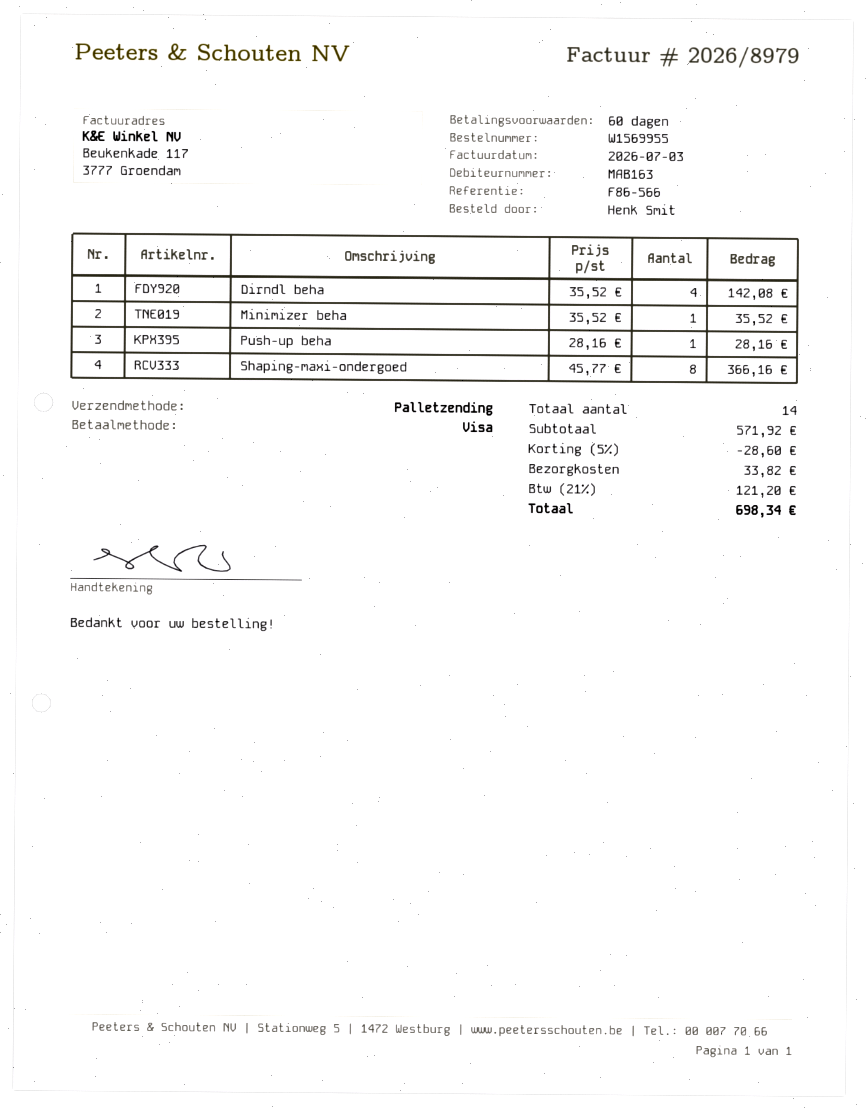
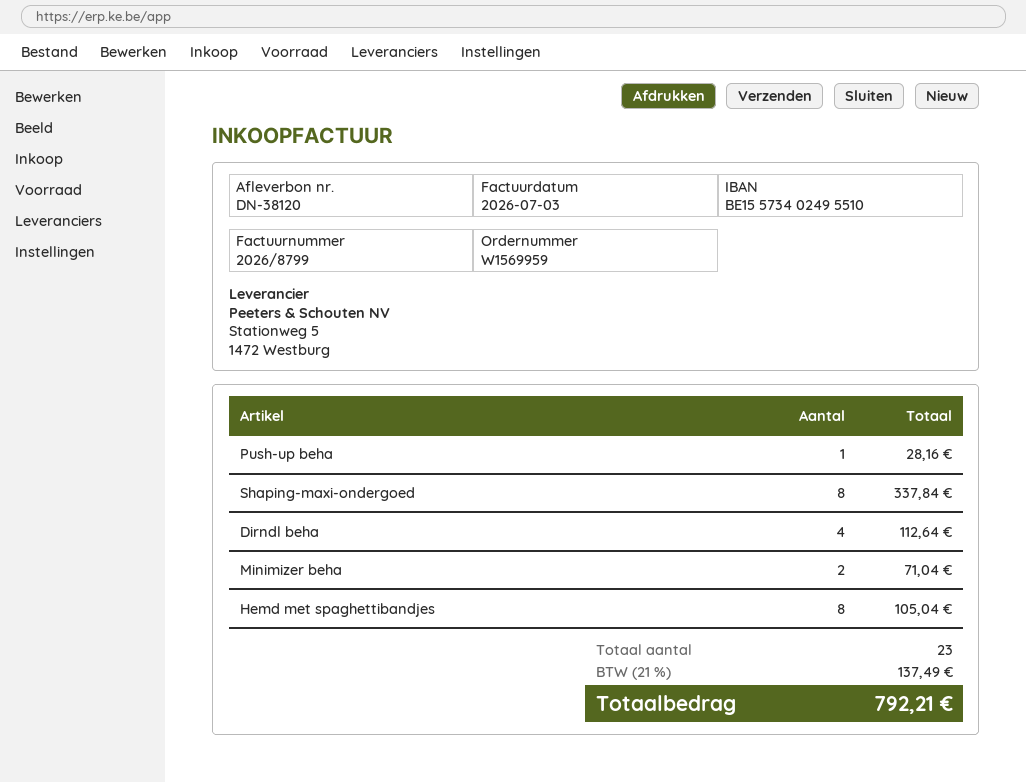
order number: W1569955 -> W1569959
invoice number: 2026/8979 -> 2026/8799
Dirndl beha: 4 for 142.08 -> 4 for 112.64
Minimizer beha: 1 for 35.52 -> 2 for 71.04
Shaping-maxi-ondergoed: 8 for 366.16 -> 8 for 337.84
Hemd met spaghettibandjes: none -> 8 for 105.04
total quantity: 14 -> 23
discount: 5% = 28.60 -> none
shipping: 33.82 -> none
tax: 21% = 121.20 -> 21% = 137.49
total: 698.34 -> 792.21

